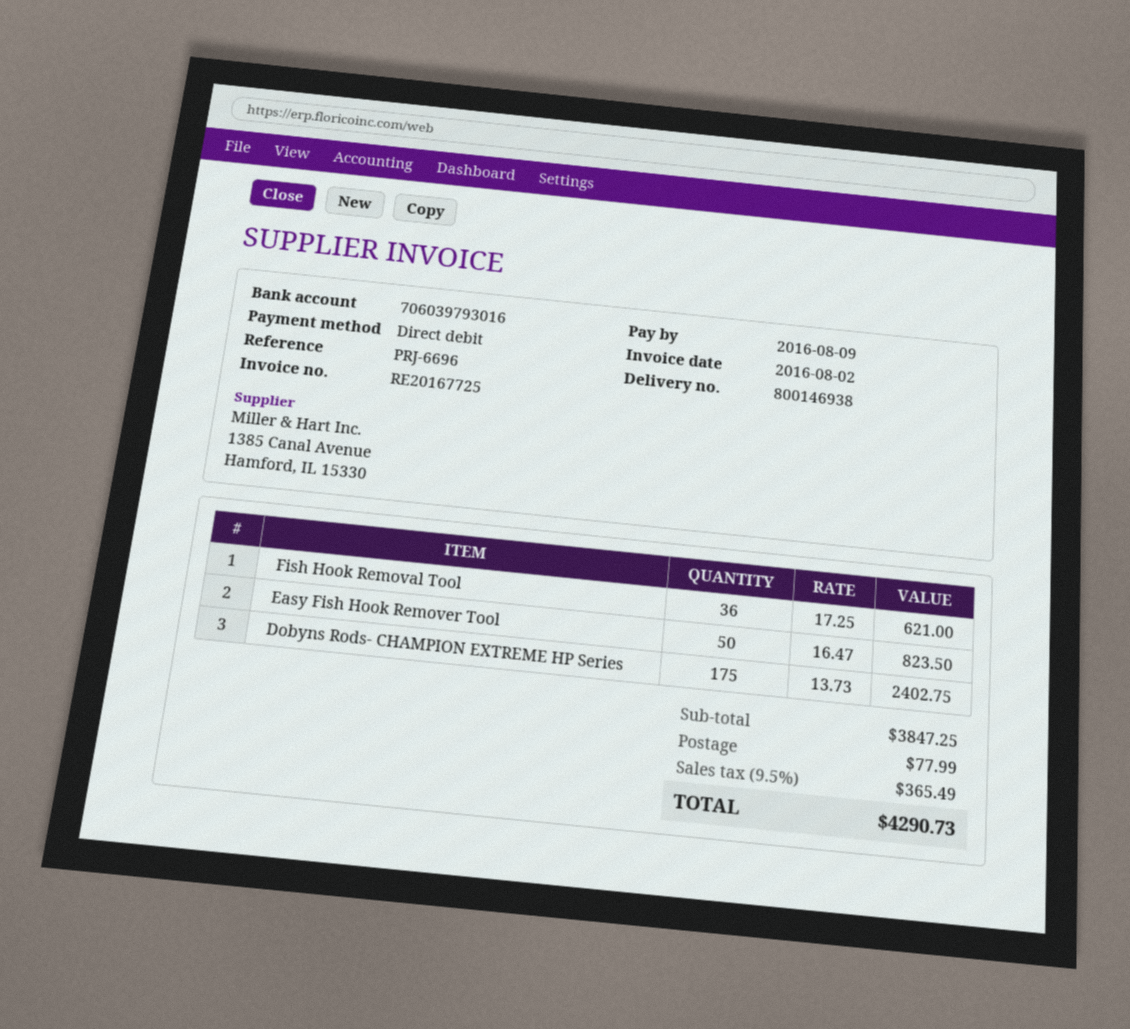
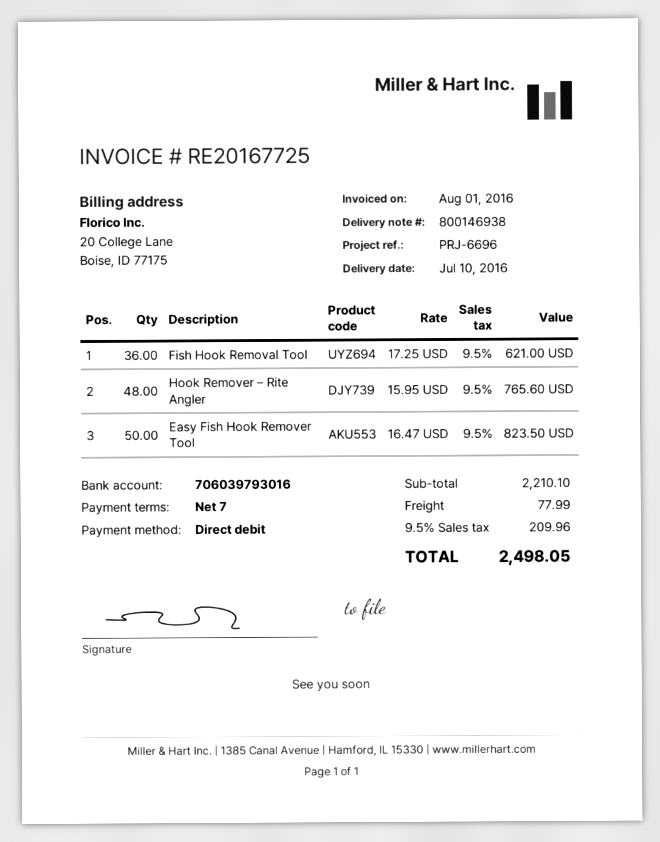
invoice date: 2016-08-02 -> 2016-08-01
Dobyns Rods- CHAMPION EXTREME HP Series: 175 x 13.73 = 2402.75 -> none
Hook Remover – Rite Angler: none -> 48 x 15.95 = 765.60
subtotal: 3847.25 -> 2210.10
tax: 9.5% = 365.49 -> 9.5% = 209.96
total: 4290.73 -> 2498.05

